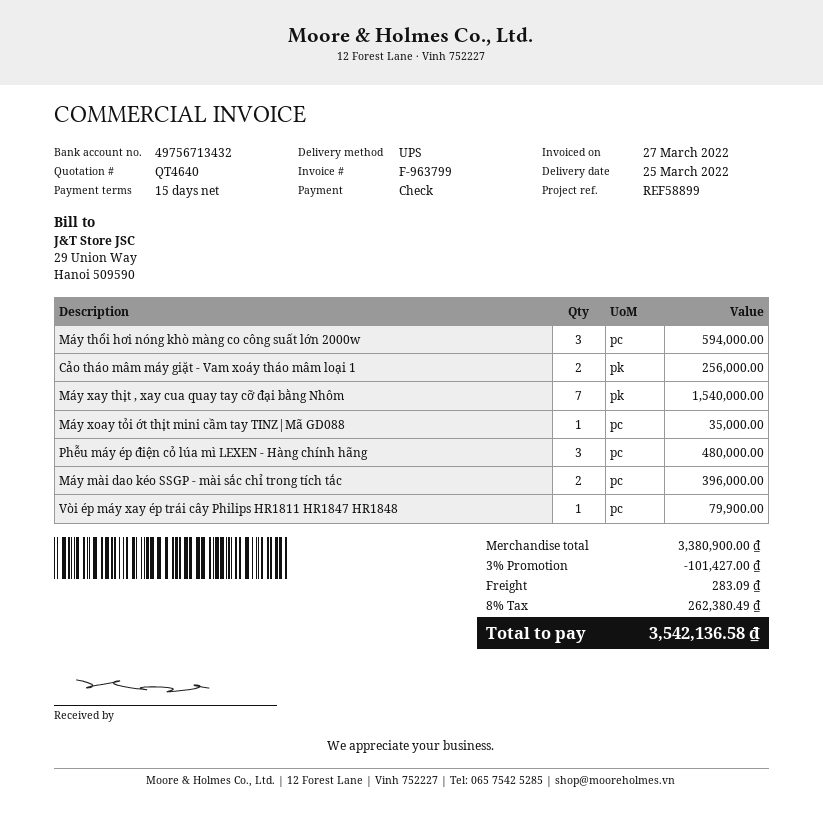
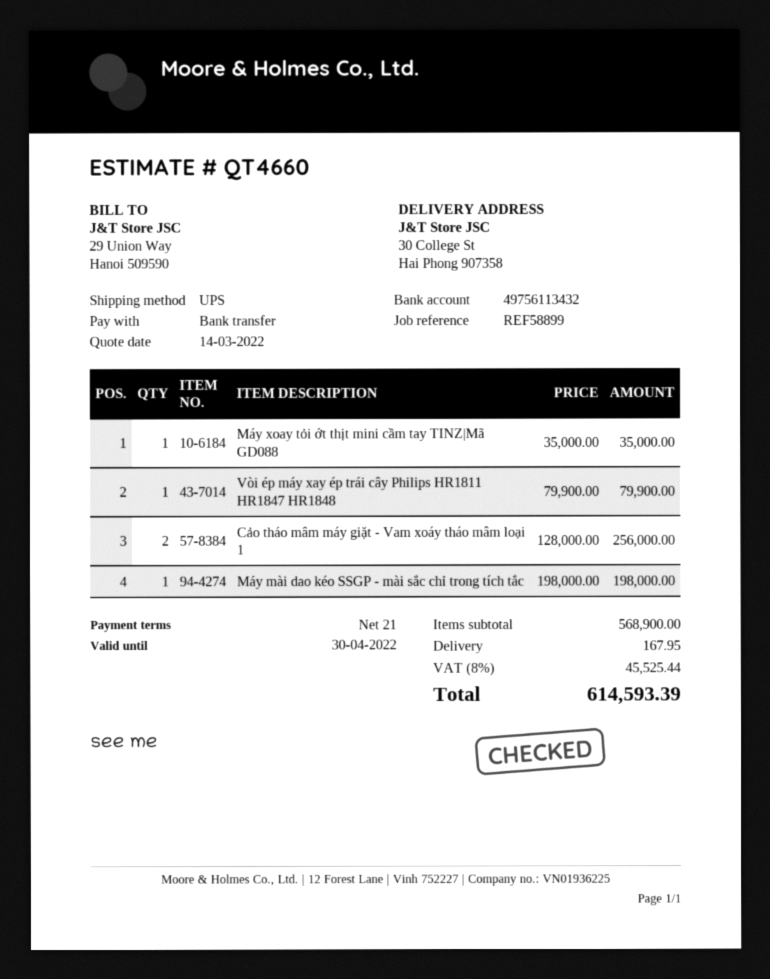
quote number: QT4640 -> QT4660
payment terms: 15 days -> 21 days
payment method: cheque -> bank transfer
bank account: 49756713432 -> 49756113432
Máy thổi hơi nóng khò màng co công suất lớn 2000w: 3 for 594000.00 -> none
Máy xay thịt , xay cua quay tay cỡ đại bằng Nhôm: 7 for 1540000.00 -> none
Phễu máy ép điện cỏ lúa mì LEXEN - Hàng chính hãng: 3 for 480000.00 -> none
Máy mài dao kéo SSGP - mài sắc chỉ trong tích tắc: 2 for 396000.00 -> 1 for 198000.00
subtotal: 3380900.00 -> 568900.00
discount: 3% = 101427.00 -> none
shipping: 283.09 -> 167.95
tax: 8% = 262380.49 -> 8% = 45525.44
total: 3542136.58 -> 614593.39

